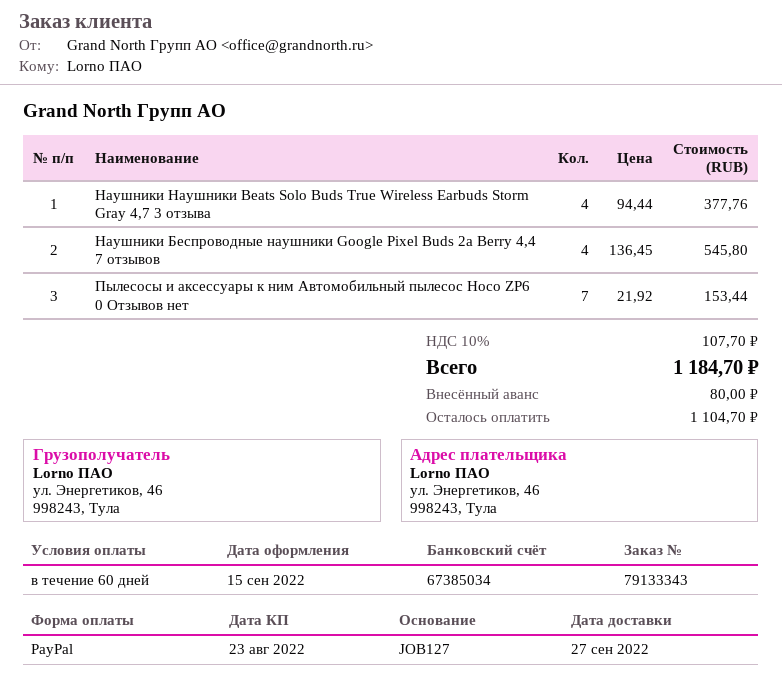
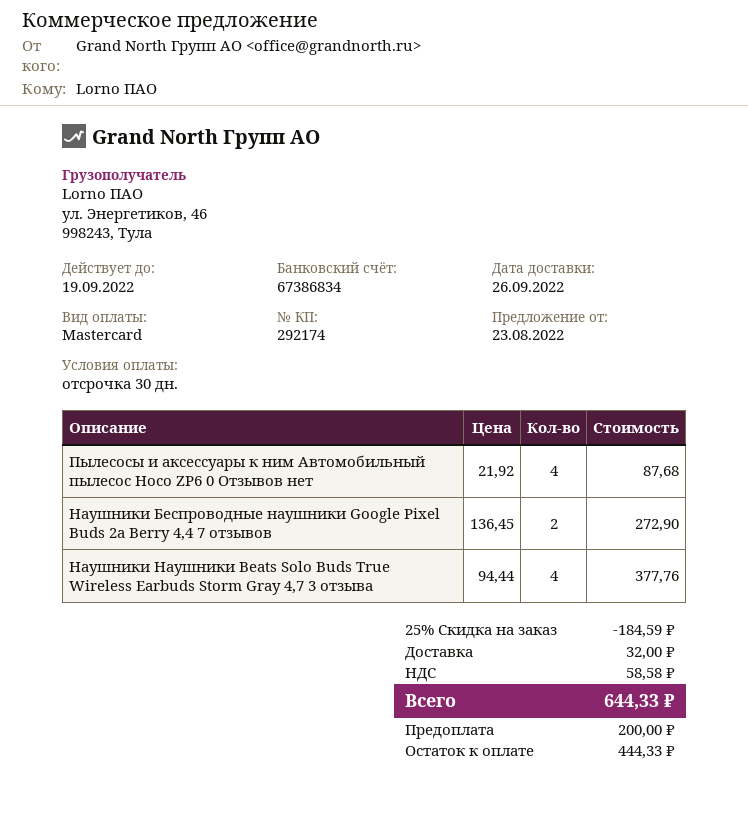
delivery date: 2022-09-27 -> 2022-09-26
payment terms: 60 days -> 30 days
payment method: PayPal -> Mastercard
bank account: 67385034 -> 67386834
Наушники Беспроводные наушники Google Pixel Buds 2a Berry 4,4 7 отзывов: 4 x 136.45 = 545.80 -> 2 x 136.45 = 272.90
Пылесосы и аксессуары к ним Автомобильный пылесос Hoco ZP6 0 Отзывов нет: 7 x 21.92 = 153.44 -> 4 x 21.92 = 87.68
discount: none -> 25% = 184.59
shipping: none -> 32.00
tax: 107.70 -> 58.58
total: 1184.70 -> 644.33
deposit: 80.00 -> 200.00
balance: 1104.70 -> 444.33

